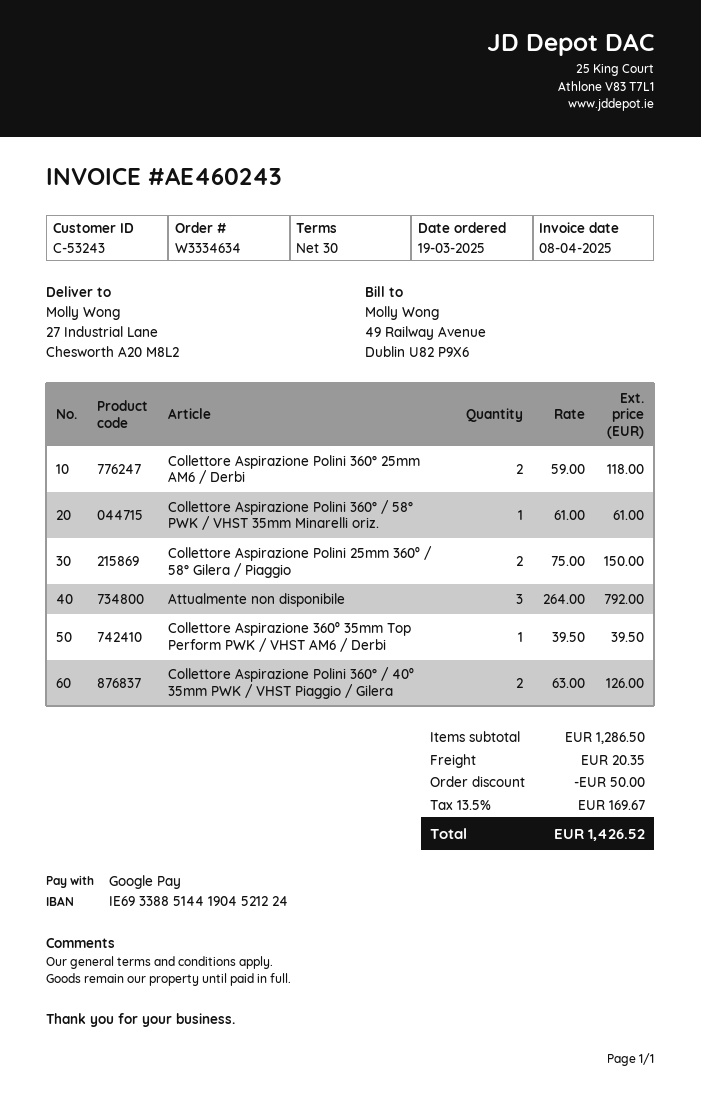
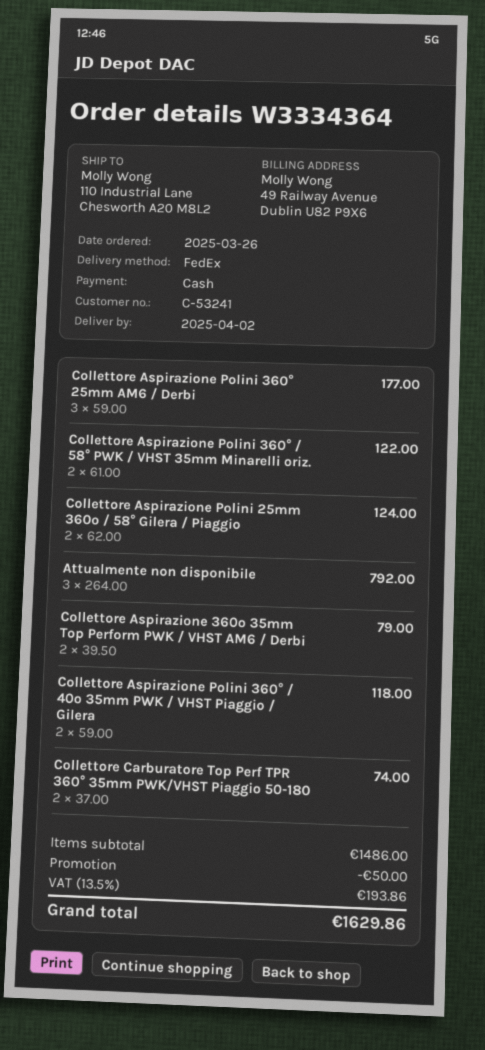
order number: W3334634 -> W3334364
order date: 2025-03-19 -> 2025-03-26
customer number: C-53243 -> C-53241
payment method: Google Pay -> cash
ship to: 27 Industrial Lane, Chesworth A20 M8L2 -> 110 Industrial Lane, Chesworth A20 M8L2
Collettore Aspirazione Polini 360° 25mm AM6 / Derbi: 2 x 59.00 = 118.00 -> 3 x 59.00 = 177.00
Collettore Aspirazione Polini 360° / 58° PWK / VHST 35mm Minarelli oriz.: 1 x 61.00 = 61.00 -> 2 x 61.00 = 122.00
Collettore Aspirazione Polini 25mm 360º / 58° Gilera / Piaggio: 2 x 75.00 = 150.00 -> 2 x 62.00 = 124.00
Collettore Aspirazione 360º 35mm Top Perform PWK / VHST AM6 / Derbi: 1 x 39.50 = 39.50 -> 2 x 39.50 = 79.00
Collettore Aspirazione Polini 360° / 40º 35mm PWK / VHST Piaggio / Gilera: 2 x 63.00 = 126.00 -> 2 x 59.00 = 118.00
Collettore Carburatore Top Perf TPR 360° 35mm PWK/VHST Piaggio 50-180: none -> 2 x 37.00 = 74.00
subtotal: 1286.50 -> 1486.00
shipping: 20.35 -> none
tax: 13.5% = 169.67 -> 13.5% = 193.86
total: 1426.52 -> 1629.86

